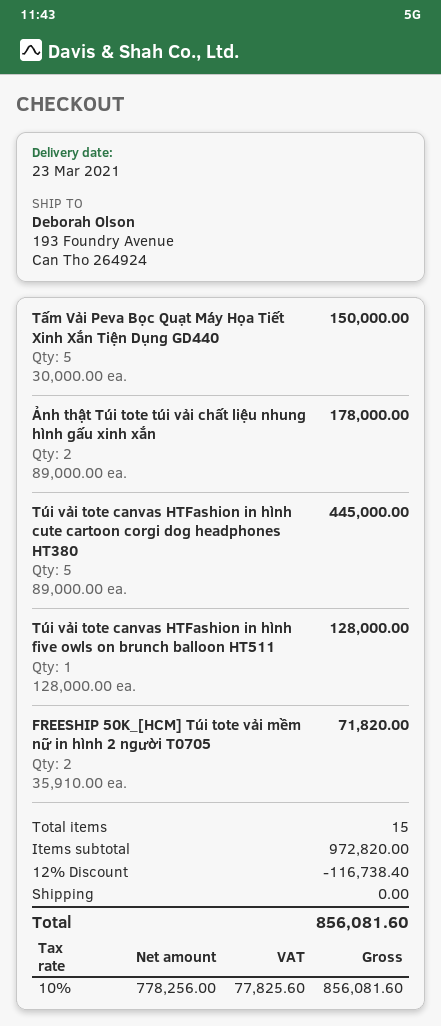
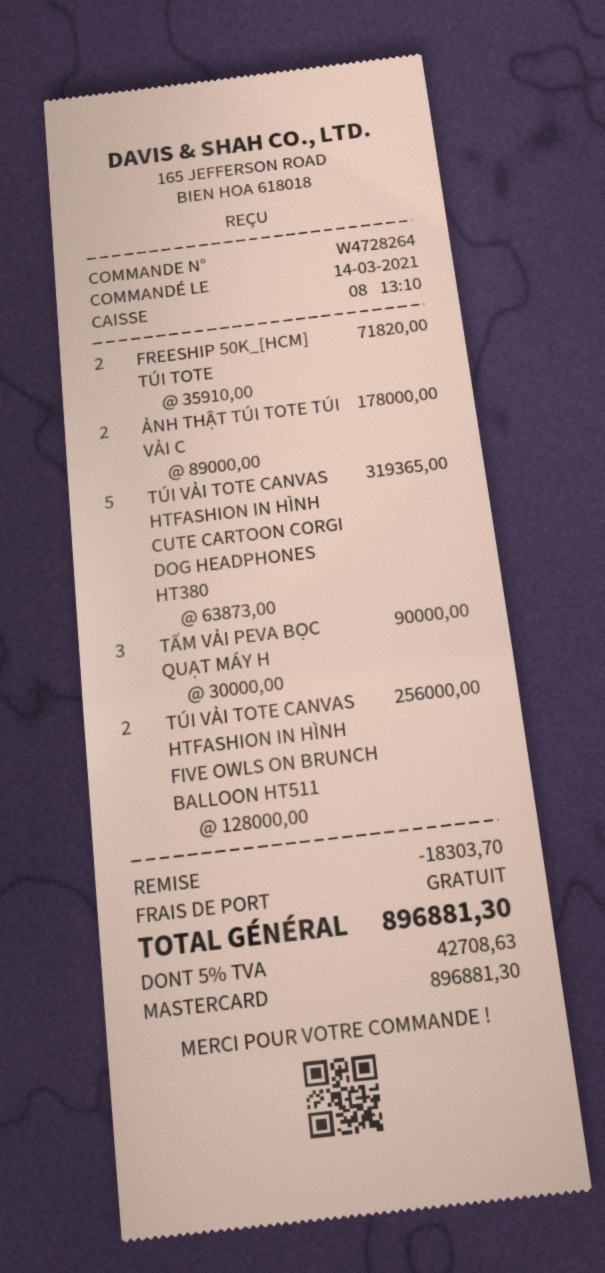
Tấm Vải Peva Bọc Quạt Máy Họa Tiết Xinh Xắn Tiện Dụng GD440: 5 x 30000.00 = 150000.00 -> 3 x 30000.00 = 90000.00
Túi vải tote canvas HTFashion in hình cute cartoon corgi dog headphones HT380: 5 x 89000.00 = 445000.00 -> 5 x 63873.00 = 319365.00
Túi vải tote canvas HTFashion in hình five owls on brunch balloon HT511: 1 x 128000.00 = 128000.00 -> 2 x 128000.00 = 256000.00
discount: 116738.40 -> 18303.70
tax: 10% = 77825.60 -> 5% = 42708.63
total: 856081.60 -> 896881.30

